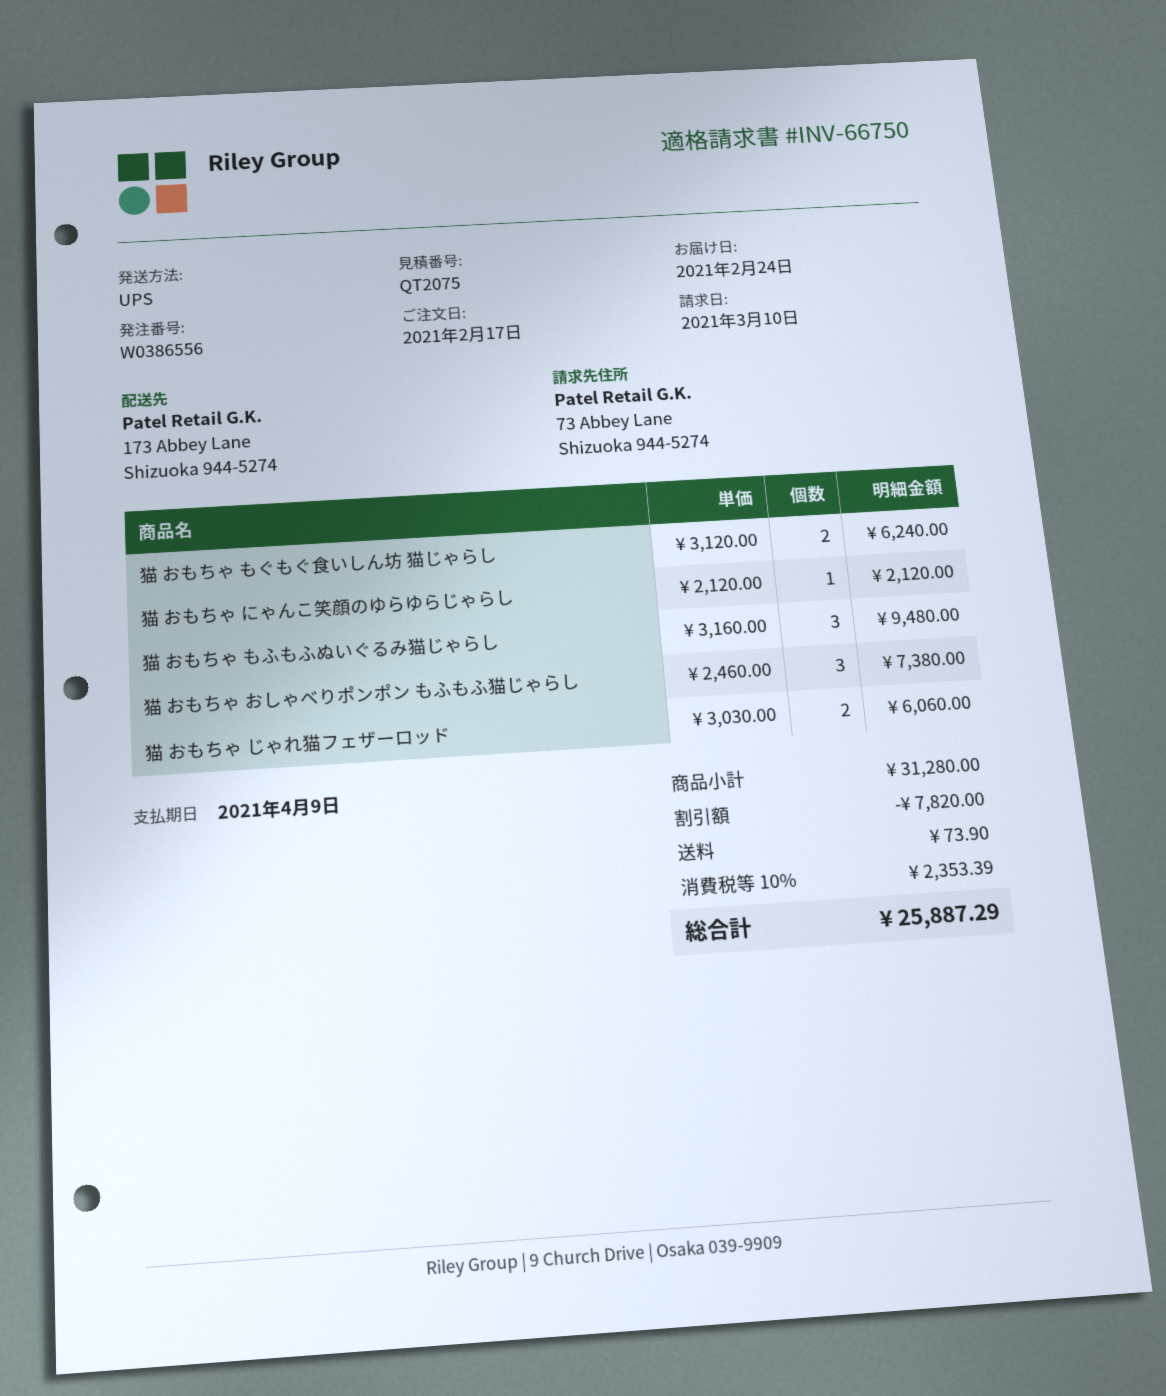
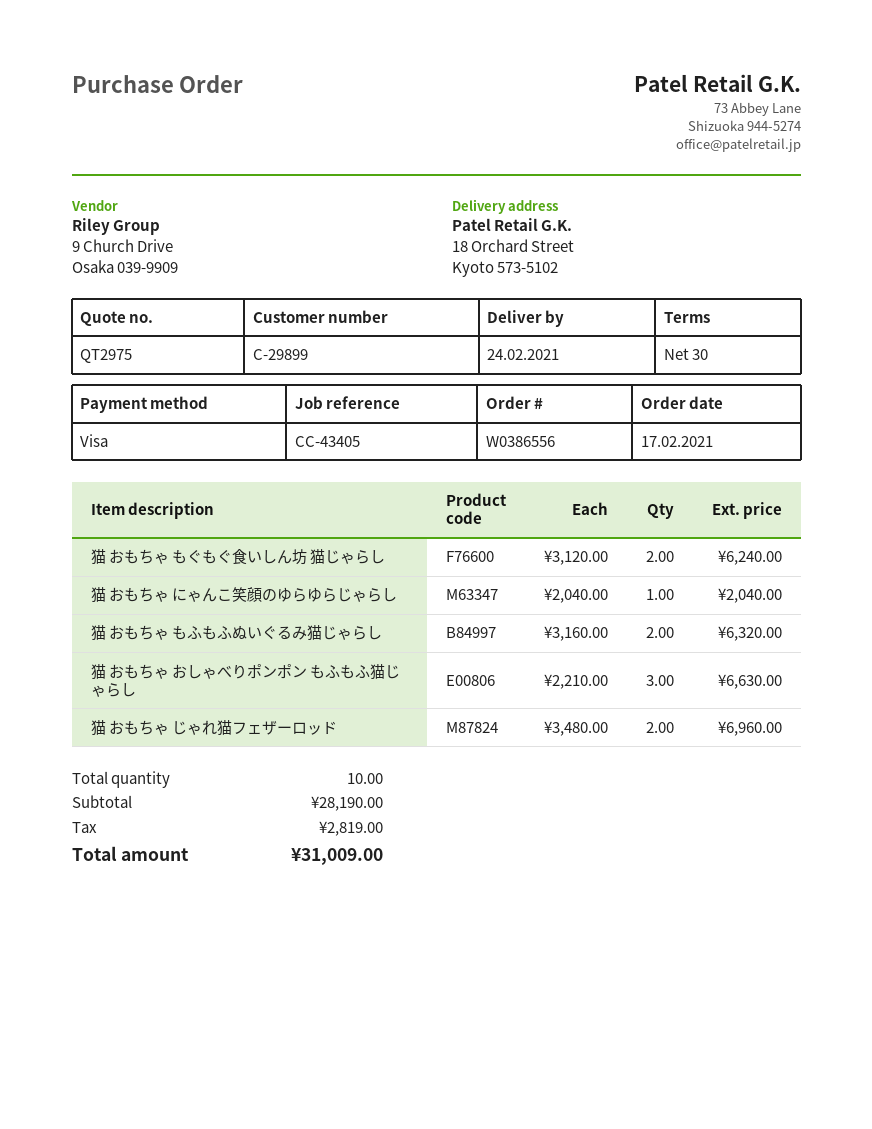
quote number: QT2075 -> QT2975
ship to: 173 Abbey Lane, Shizuoka 944-5274 -> 18 Orchard Street, Kyoto 573-5102
猫 おもちゃ にゃんこ笑顔のゆらゆらじゃらし: 1 x 2120.00 = 2120.00 -> 1 x 2040.00 = 2040.00
猫 おもちゃ もふもふぬいぐるみ猫じゃらし: 3 x 3160.00 = 9480.00 -> 2 x 3160.00 = 6320.00
猫 おもちゃ おしゃべりポンポン もふもふ猫じゃらし: 3 x 2460.00 = 7380.00 -> 3 x 2210.00 = 6630.00
猫 おもちゃ じゃれ猫フェザーロッド: 2 x 3030.00 = 6060.00 -> 2 x 3480.00 = 6960.00
subtotal: 31280.00 -> 28190.00
discount: 7820.00 -> none
shipping: 73.90 -> none
tax: 2353.39 -> 2819.00
total: 25887.29 -> 31009.00

